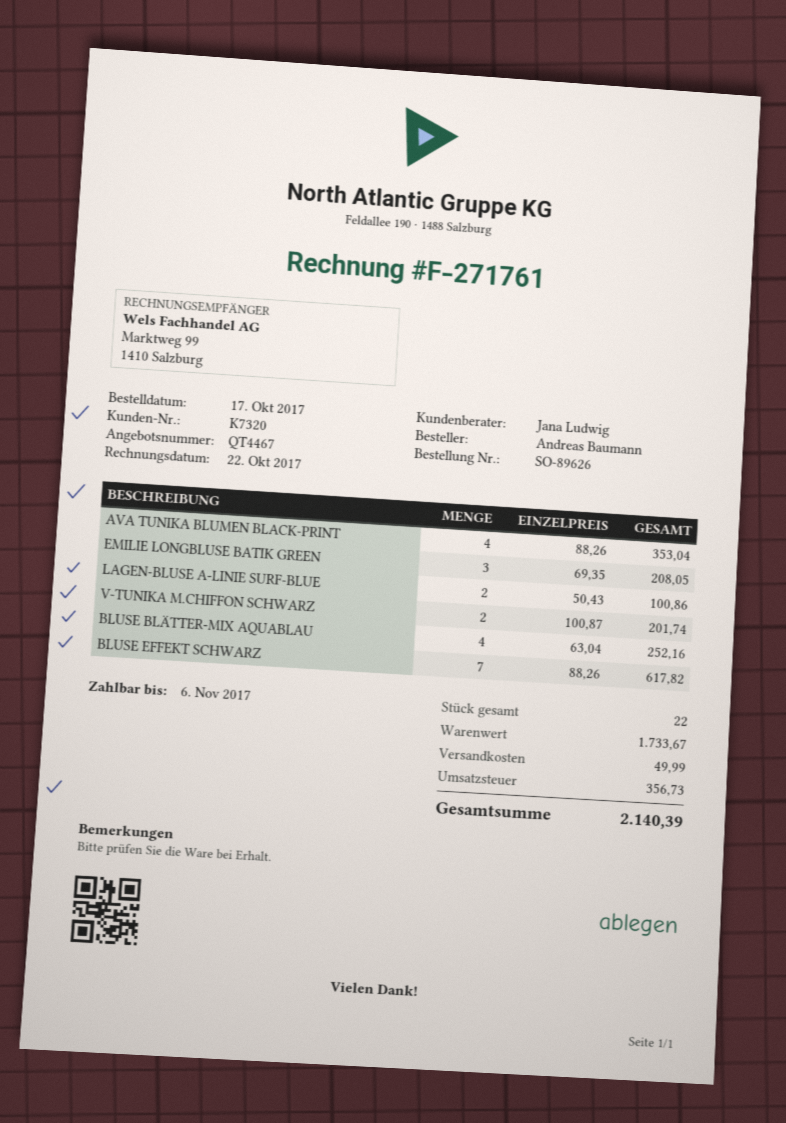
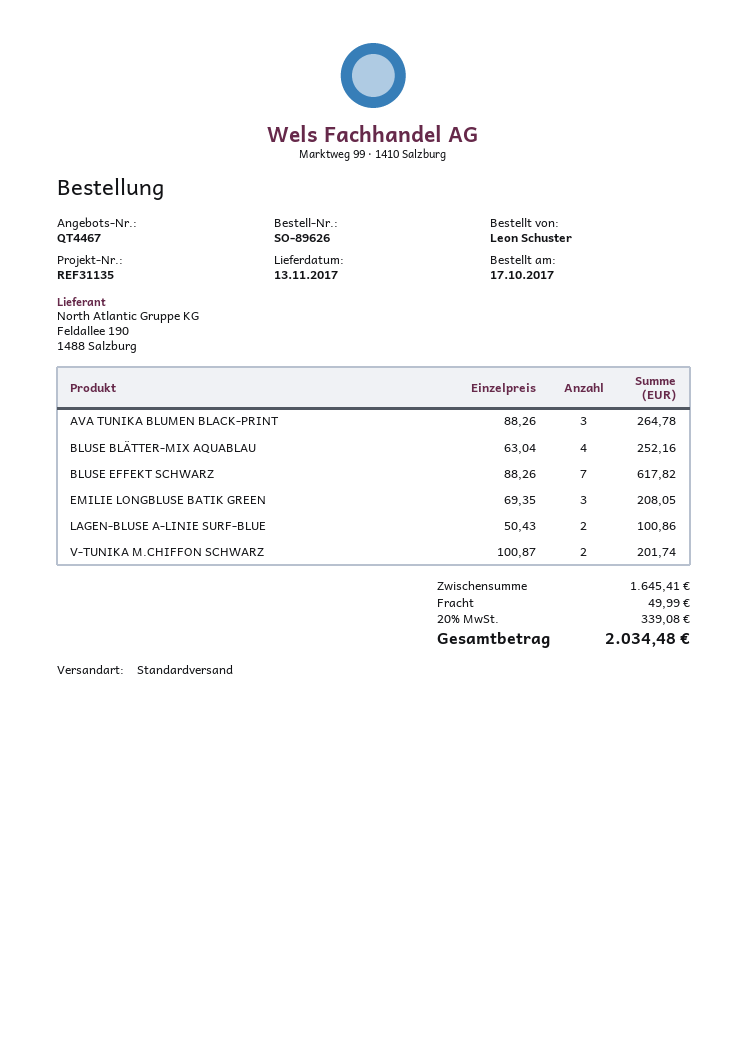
ordered by: Andreas Baumann -> Leon Schuster
AVA TUNIKA BLUMEN BLACK-PRINT: 4 x 88.26 = 353.04 -> 3 x 88.26 = 264.78
subtotal: 1733.67 -> 1645.41
tax: 356.73 -> 339.08
total: 2140.39 -> 2034.48

